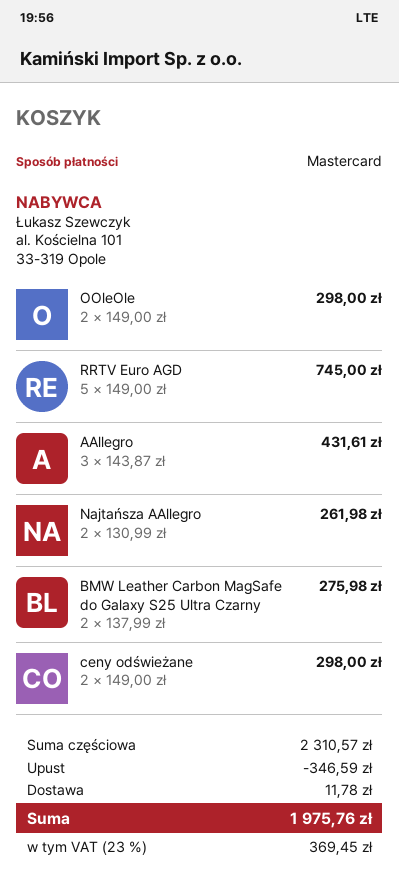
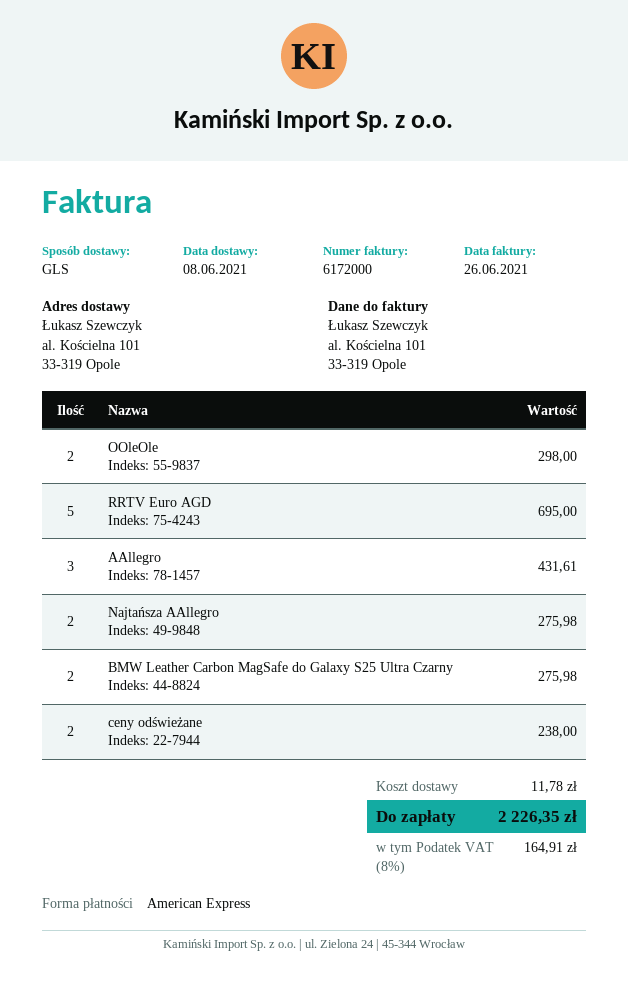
payment method: Mastercard -> American Express
RRTV Euro AGD: 5 for 745.00 -> 5 for 695.00
Najtańsza AAllegro: 2 for 261.98 -> 2 for 275.98
ceny odświeżane: 2 for 298.00 -> 2 for 238.00
discount: 346.59 -> none
tax: 23% = 369.45 -> 8% = 164.91
total: 1975.76 -> 2226.35

